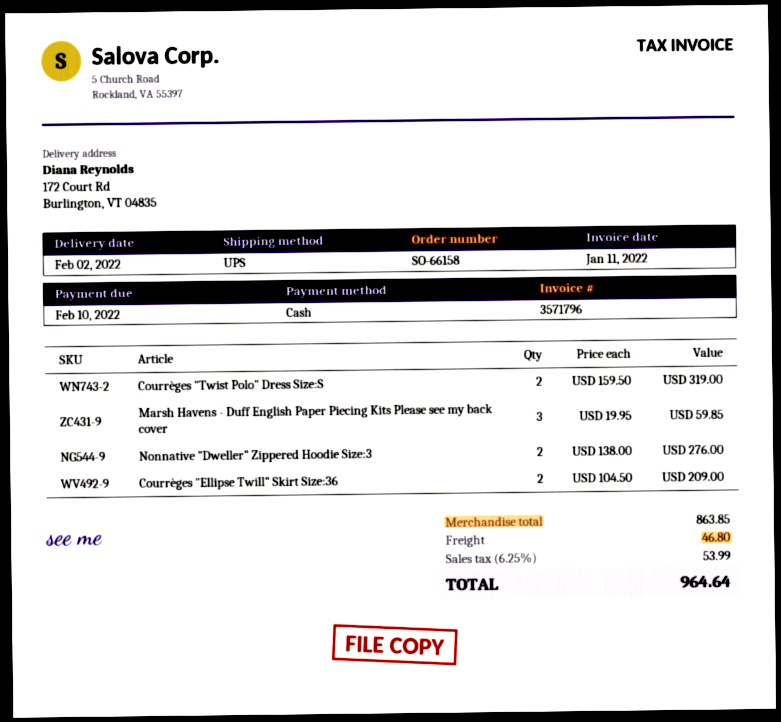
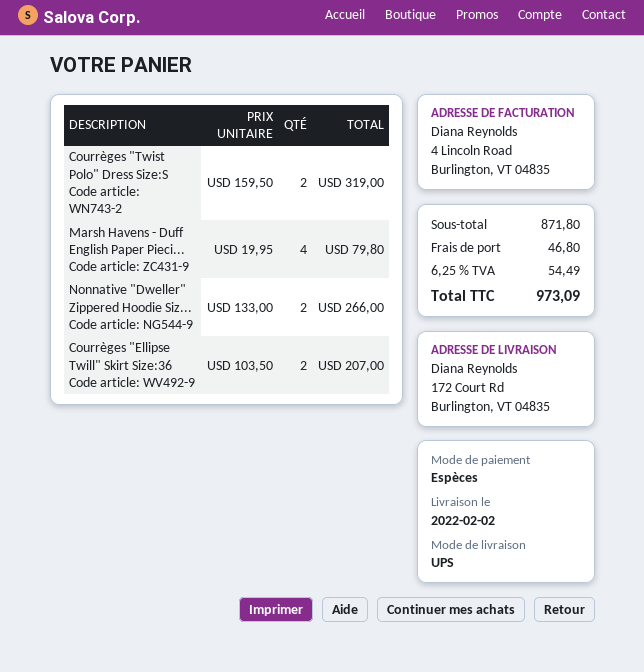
Marsh Havens - Duff English Paper Piecing Kits Please see my back cover: 3 x 19.95 = 59.85 -> 4 x 19.95 = 79.80
Nonnative "Dweller" Zippered Hoodie Size:3: 2 x 138.00 = 276.00 -> 2 x 133.00 = 266.00
Courrèges "Ellipse Twill" Skirt Size:36: 2 x 104.50 = 209.00 -> 2 x 103.50 = 207.00
subtotal: 863.85 -> 871.80
tax: 6.25% = 53.99 -> 6.25% = 54.49
total: 964.64 -> 973.09

